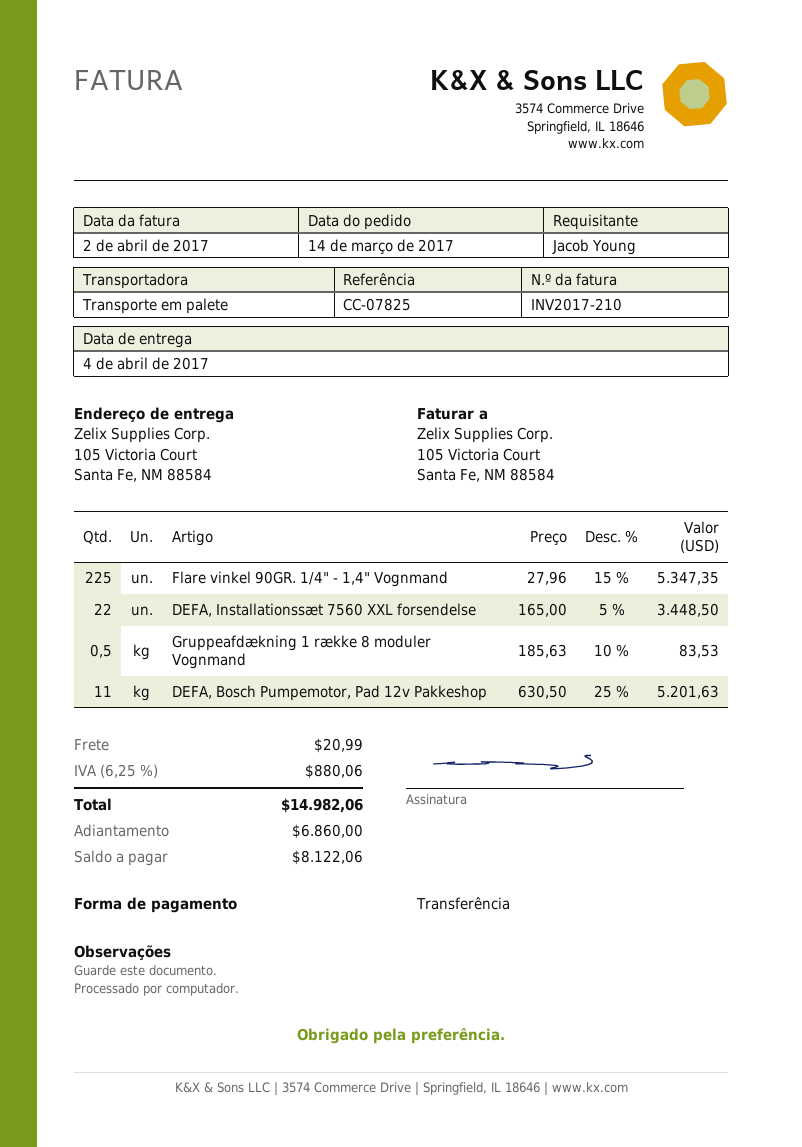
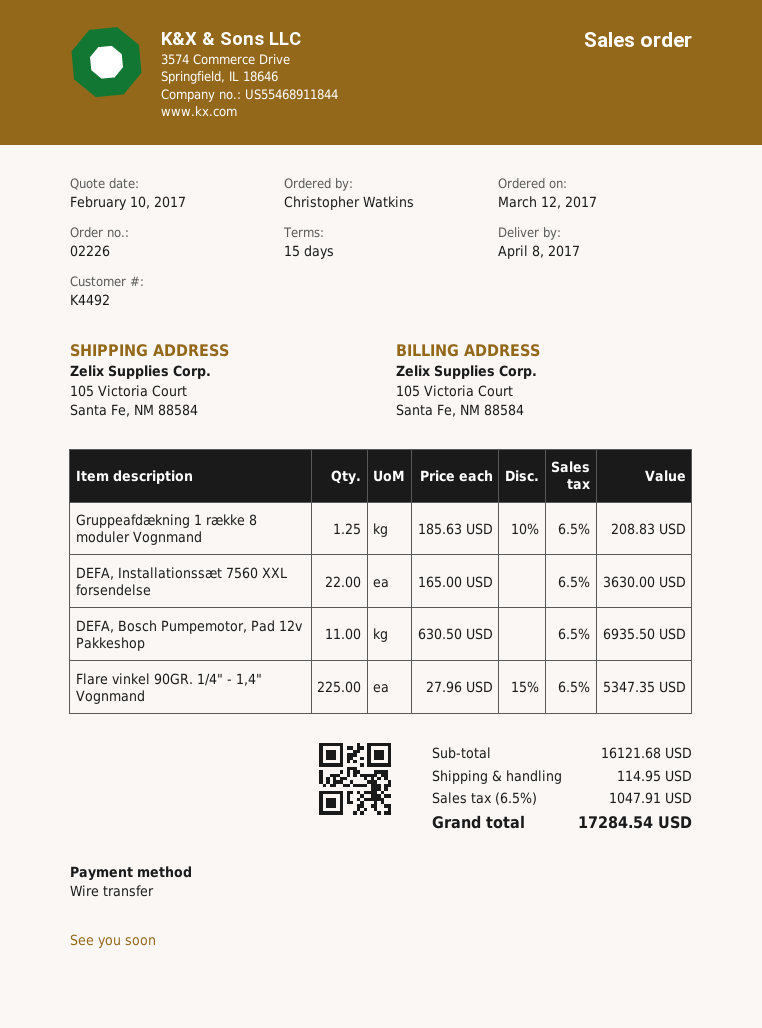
order date: 2017-03-14 -> 2017-03-12
delivery date: 2017-04-04 -> 2017-04-08
ordered by: Jacob Young -> Christopher Watkins
DEFA, Installationssæt 7560 XXL forsendelse: 22 x 165.00 - 5% = 3448.50 -> 22 x 165.00 = 3630.00
Gruppeafdækning 1 række 8 moduler Vognmand: 0.5 x 185.63 - 10% = 83.53 -> 1.25 x 185.63 - 10% = 208.83
DEFA, Bosch Pumpemotor, Pad 12v Pakkeshop: 11 x 630.50 - 25% = 5201.63 -> 11 x 630.50 = 6935.50
shipping: 20.99 -> 114.95
tax: 6.25% = 880.06 -> 6.5% = 1047.91
total: 14982.06 -> 17284.54

